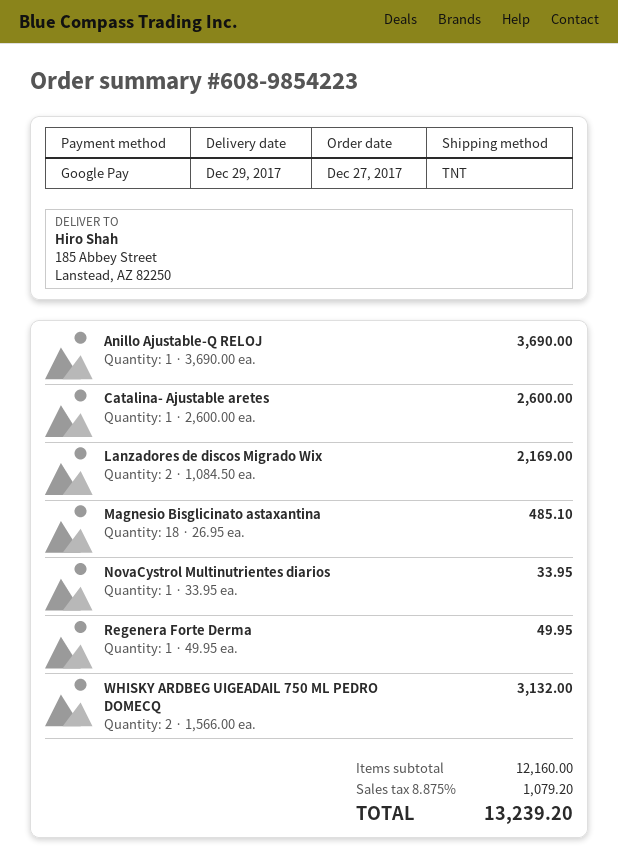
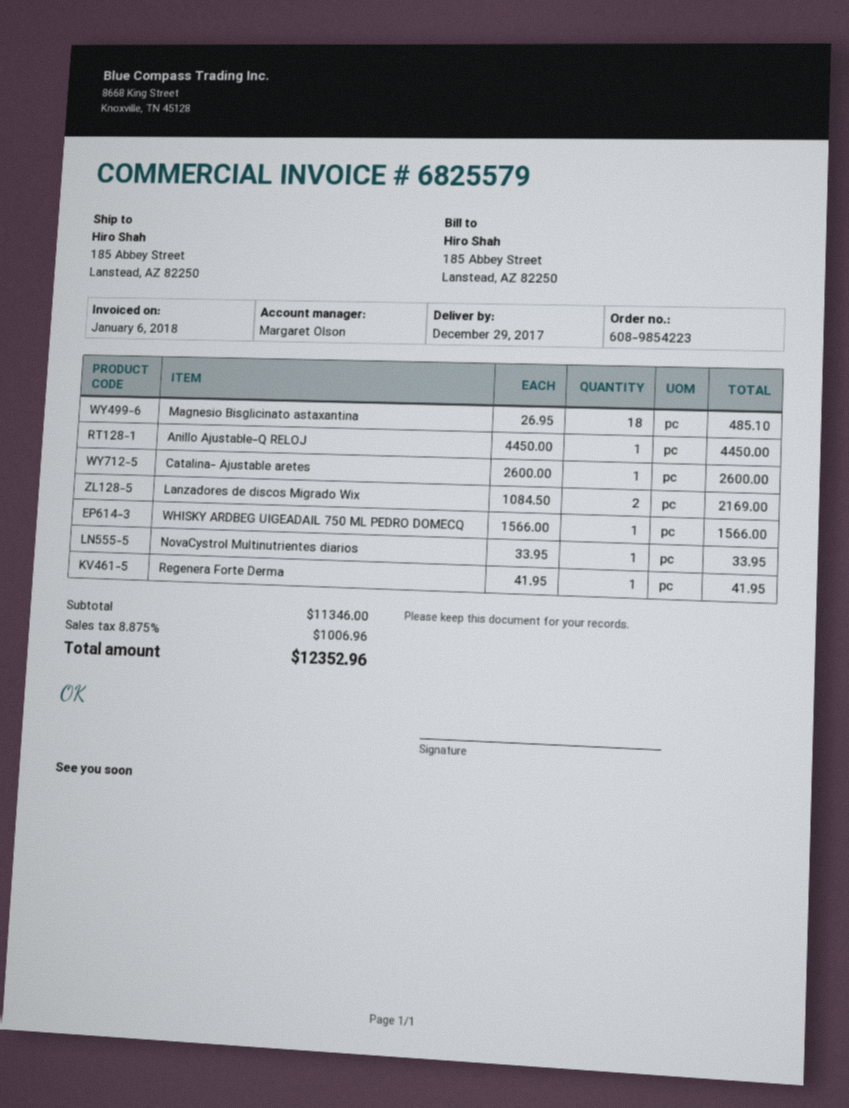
Anillo Ajustable-Q RELOJ: 1 x 3690.00 = 3690.00 -> 1 x 4450.00 = 4450.00
Regenera Forte Derma: 1 x 49.95 = 49.95 -> 1 x 41.95 = 41.95
WHISKY ARDBEG UIGEADAIL 750 ML PEDRO DOMECQ: 2 x 1566.00 = 3132.00 -> 1 x 1566.00 = 1566.00
subtotal: 12160.00 -> 11346.00
tax: 8.875% = 1079.20 -> 8.875% = 1006.96
total: 13239.20 -> 12352.96

